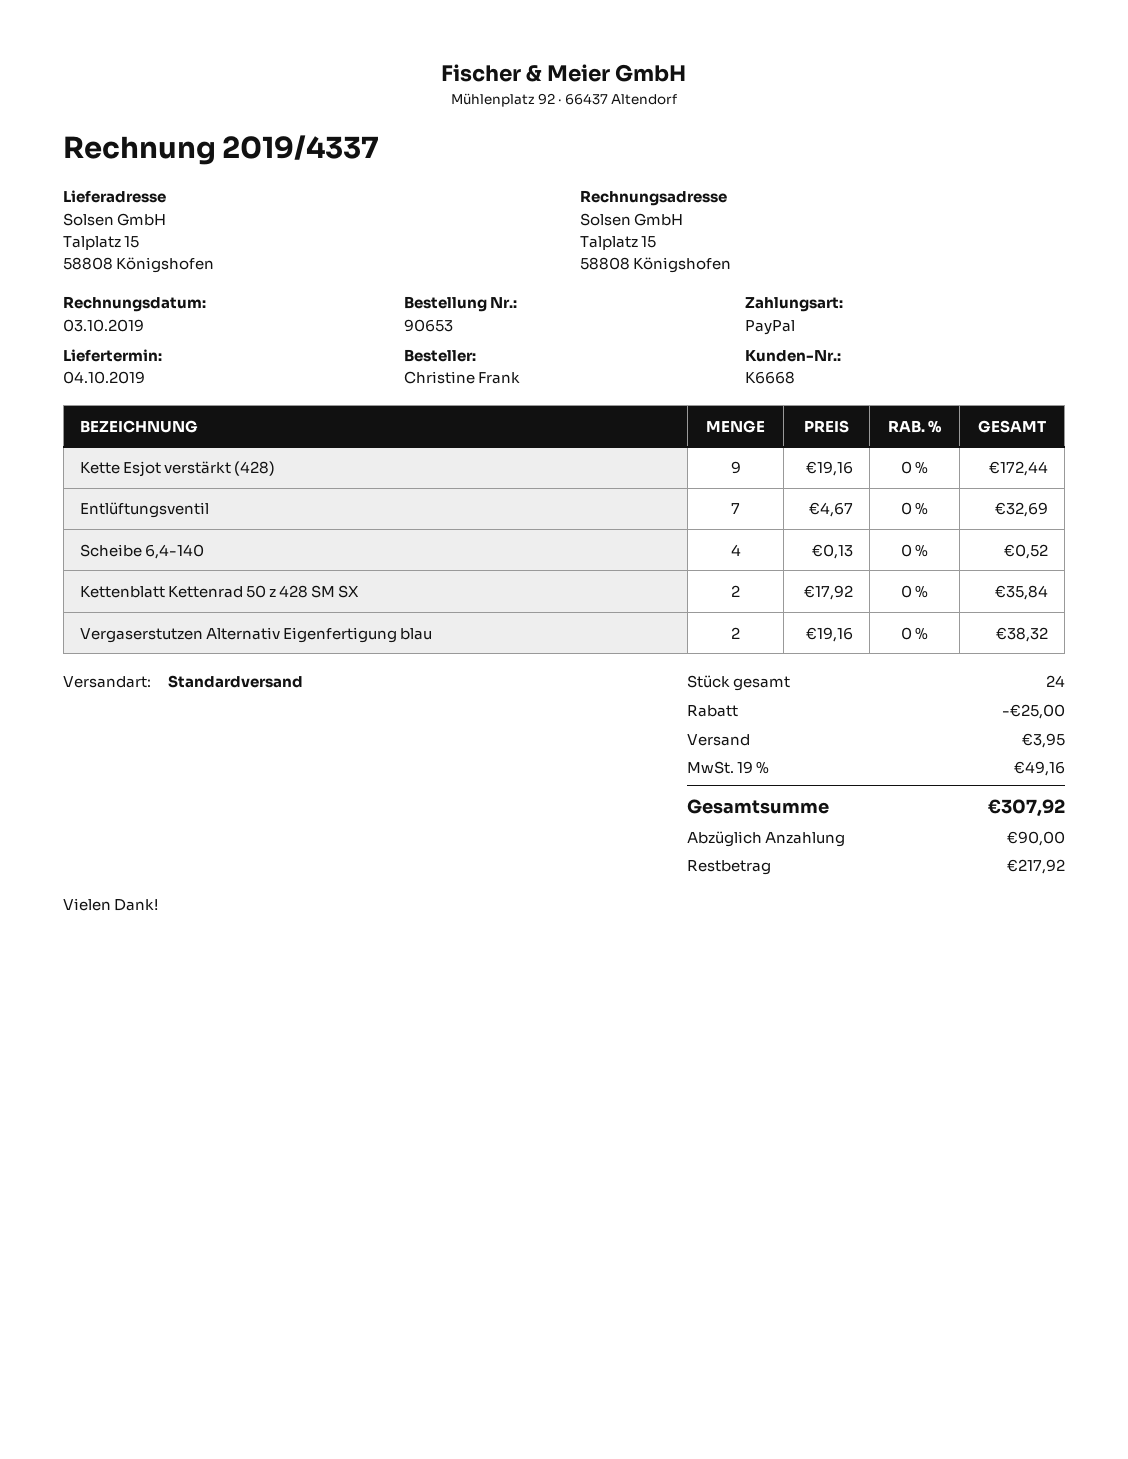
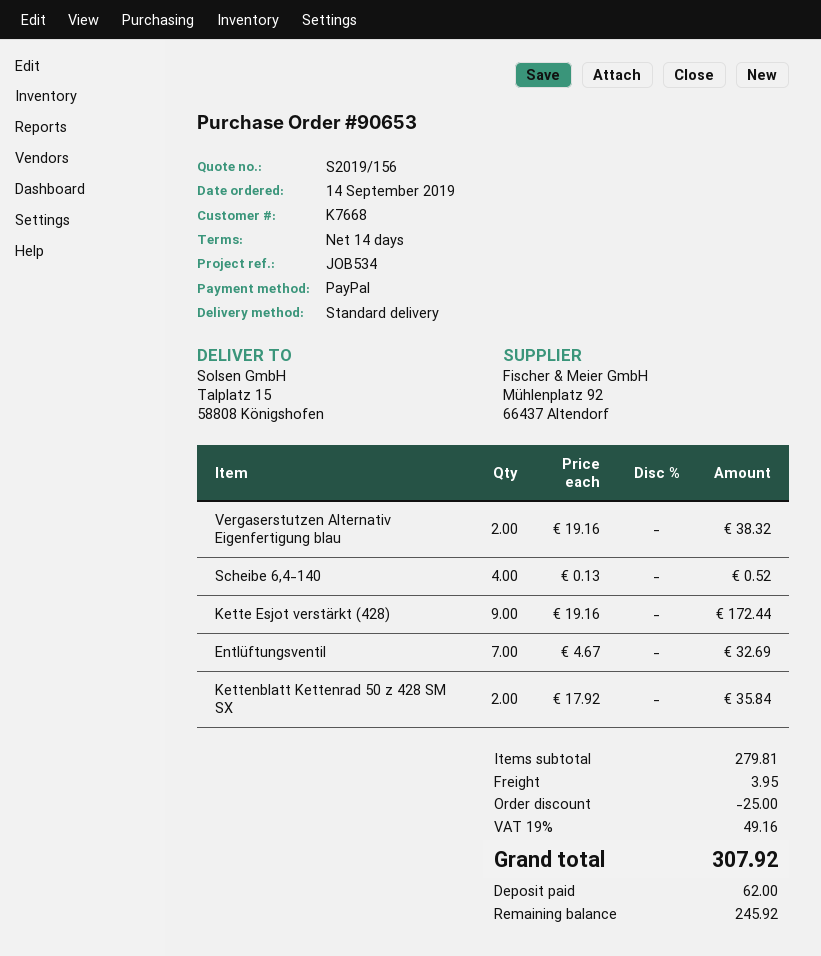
customer number: K6668 -> K7668
deposit: 90.00 -> 62.00
balance: 217.92 -> 245.92

